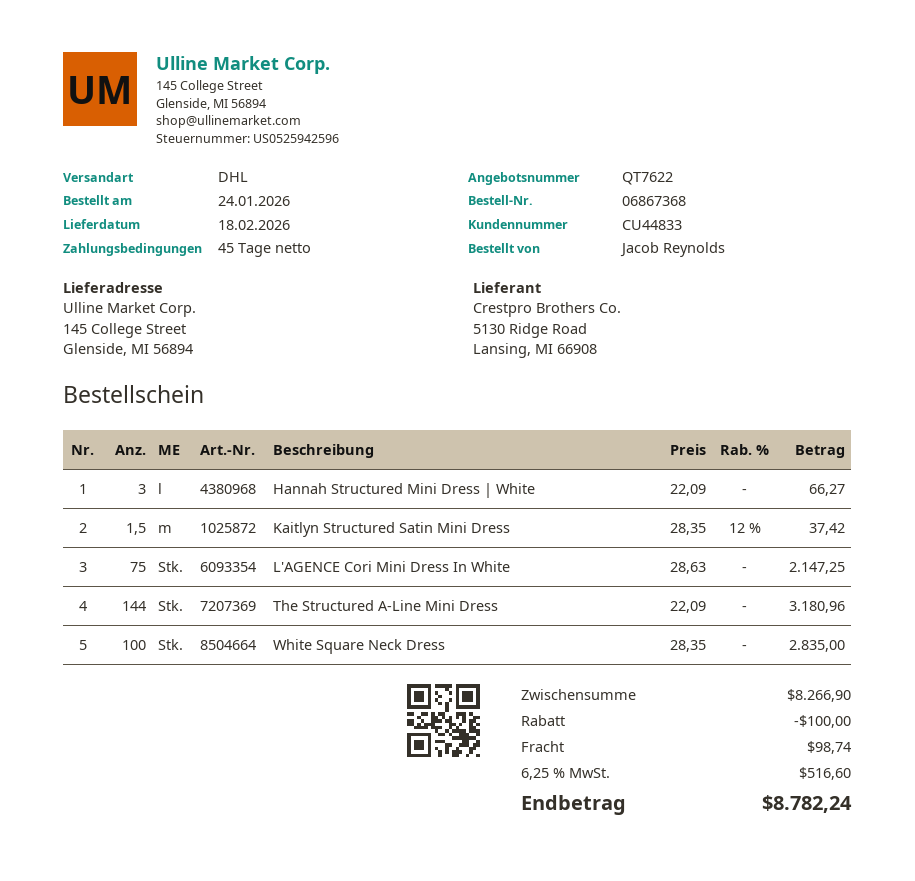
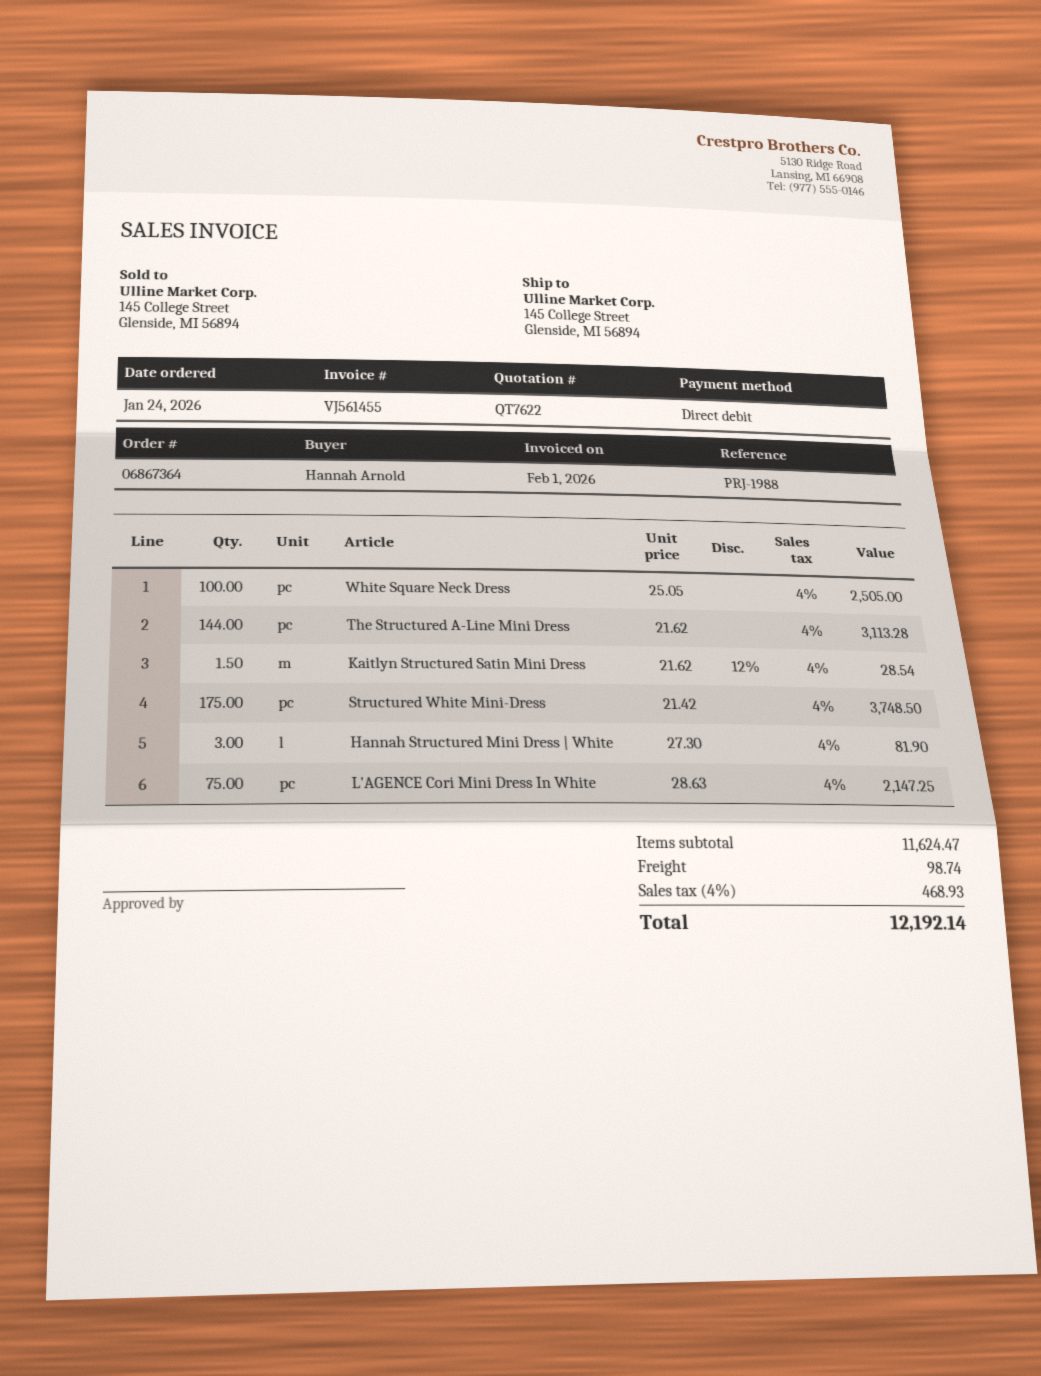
order number: 06867368 -> 06867364
ordered by: Jacob Reynolds -> Hannah Arnold
Hannah Structured Mini Dress | White: 3 x 22.09 = 66.27 -> 3 x 27.30 = 81.90
Kaitlyn Structured Satin Mini Dress: 1.5 x 28.35 - 12% = 37.42 -> 1.5 x 21.62 - 12% = 28.54
The Structured A-Line Mini Dress: 144 x 22.09 = 3180.96 -> 144 x 21.62 = 3113.28
White Square Neck Dress: 100 x 28.35 = 2835.00 -> 100 x 25.05 = 2505.00
Structured White Mini-Dress: none -> 175 x 21.42 = 3748.50
subtotal: 8266.90 -> 11624.47
discount: 100.00 -> none
tax: 6.25% = 516.60 -> 4% = 468.93
total: 8782.24 -> 12192.14

